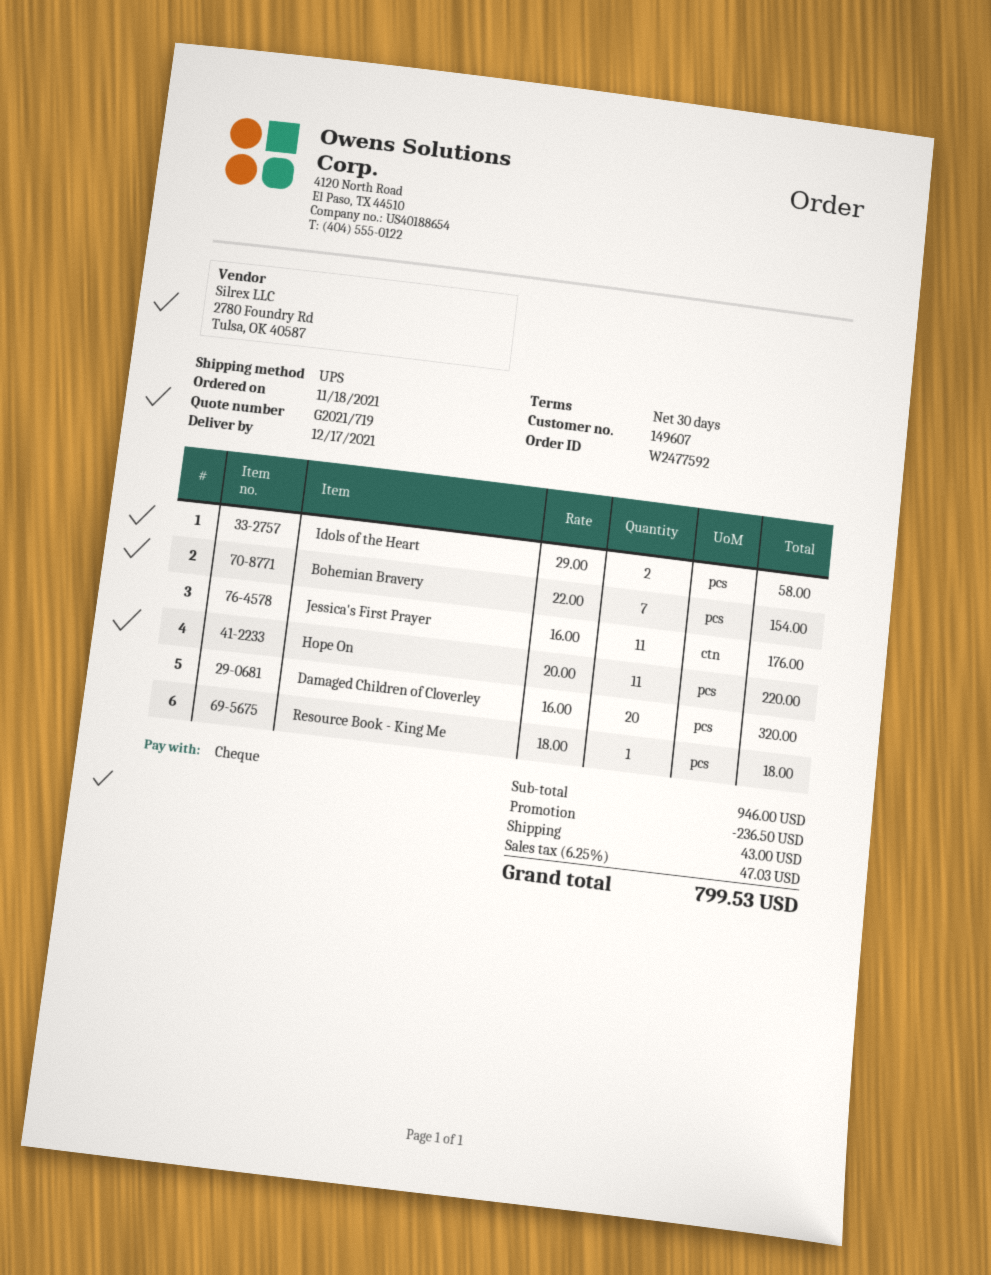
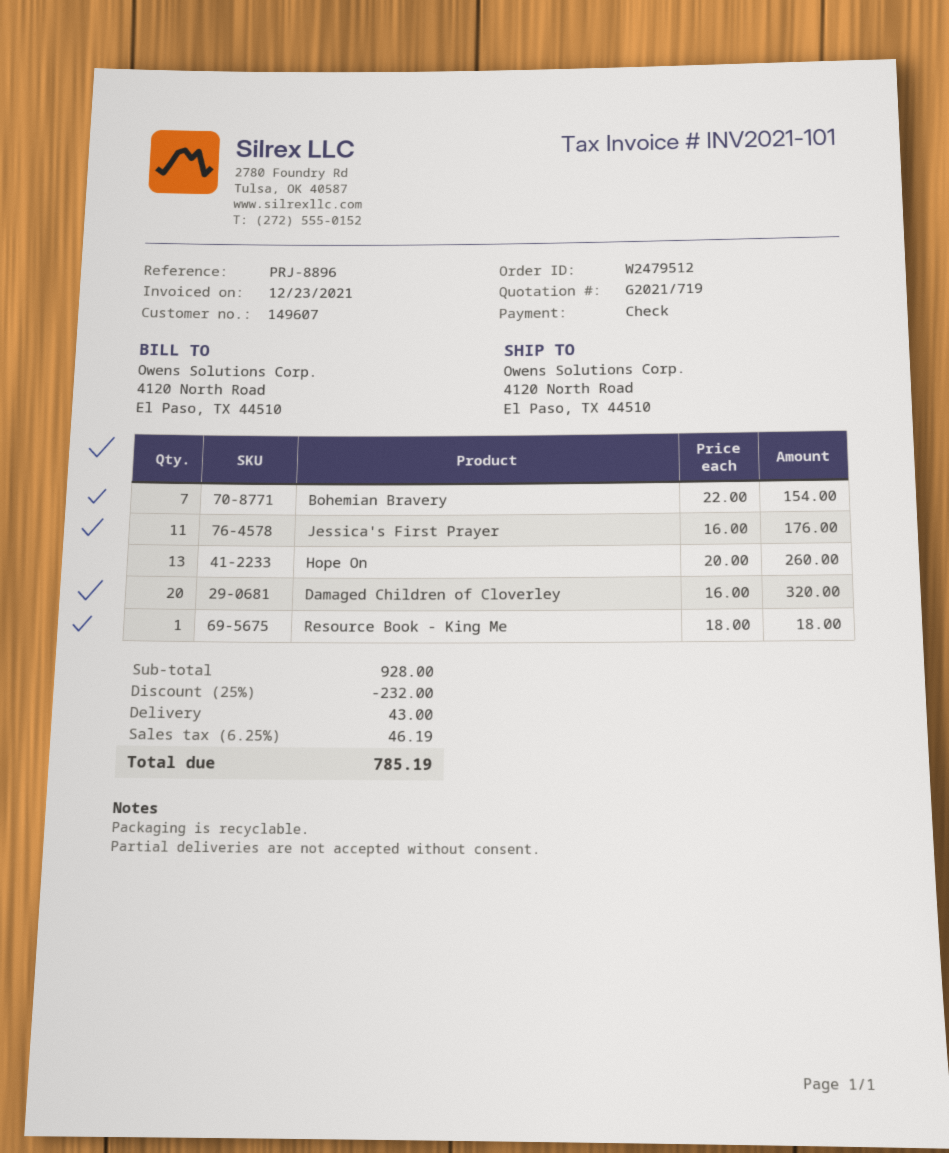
order number: W2477592 -> W2479512
Idols of the Heart: 2 x 29.00 = 58.00 -> none
Hope On: 11 x 20.00 = 220.00 -> 13 x 20.00 = 260.00
subtotal: 946.00 -> 928.00
discount: 236.50 -> 232.00
tax: 6.25% = 47.03 -> 6.25% = 46.19
total: 799.53 -> 785.19

